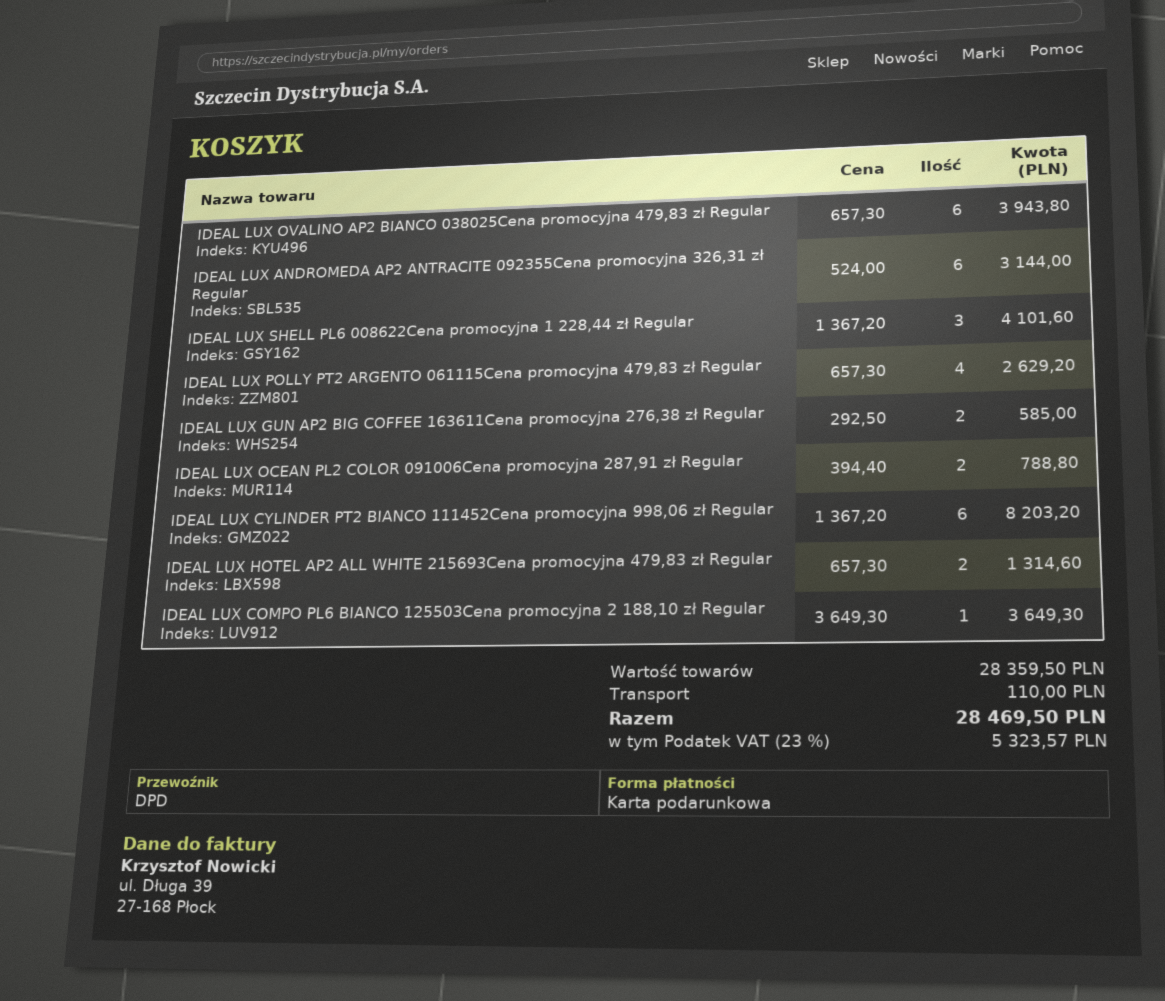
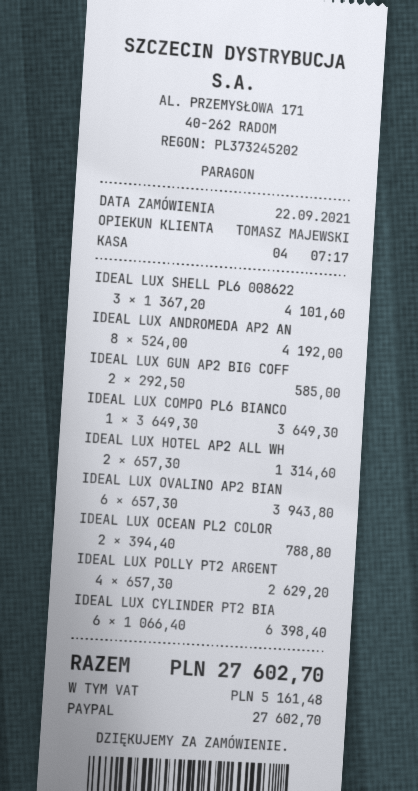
payment method: gift card -> PayPal
IDEAL LUX ANDROMEDA AP2 ANTRACITE 092355Cena promocyjna 326,31 zł Regular: 6 x 524.00 = 3144.00 -> 8 x 524.00 = 4192.00
IDEAL LUX CYLINDER PT2 BIANCO 111452Cena promocyjna 998,06 zł Regular: 6 x 1367.20 = 8203.20 -> 6 x 1066.40 = 6398.40
shipping: 110.00 -> none
tax: 5323.57 -> 5161.48
total: 28469.50 -> 27602.70

